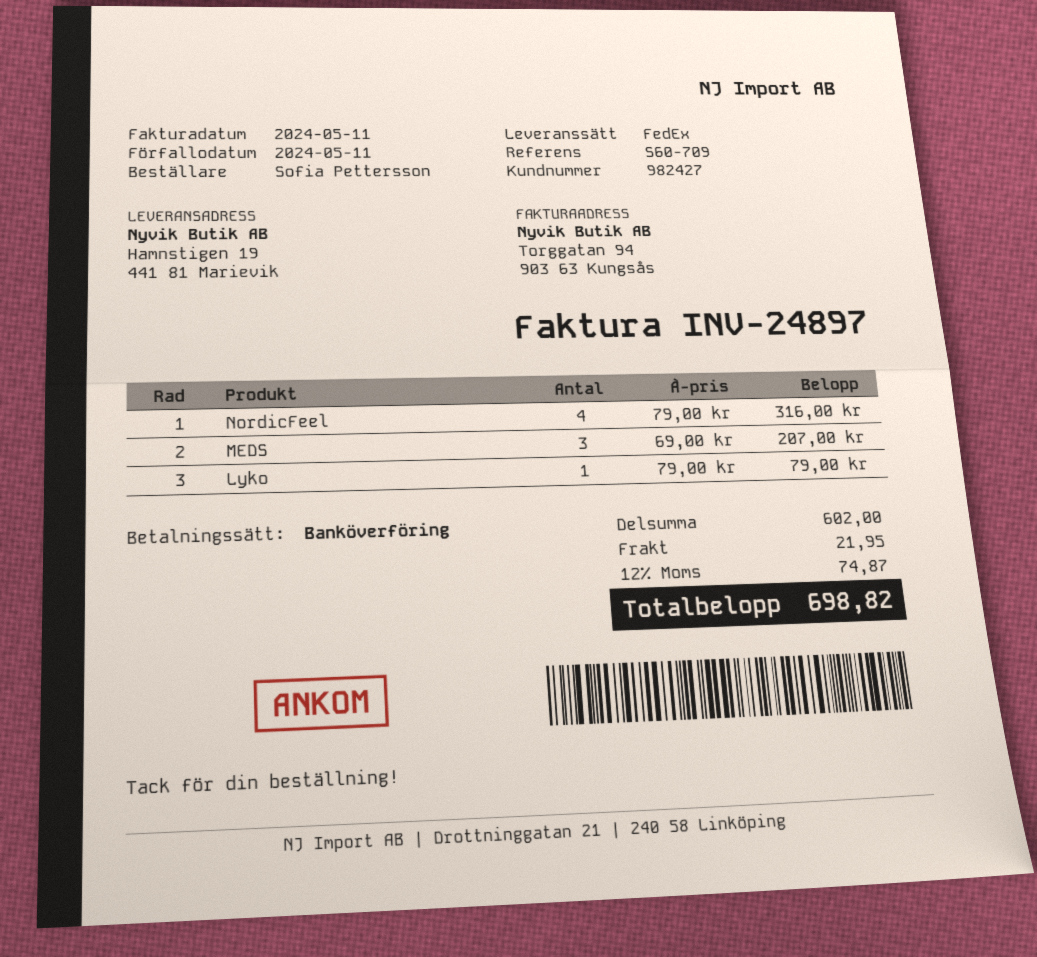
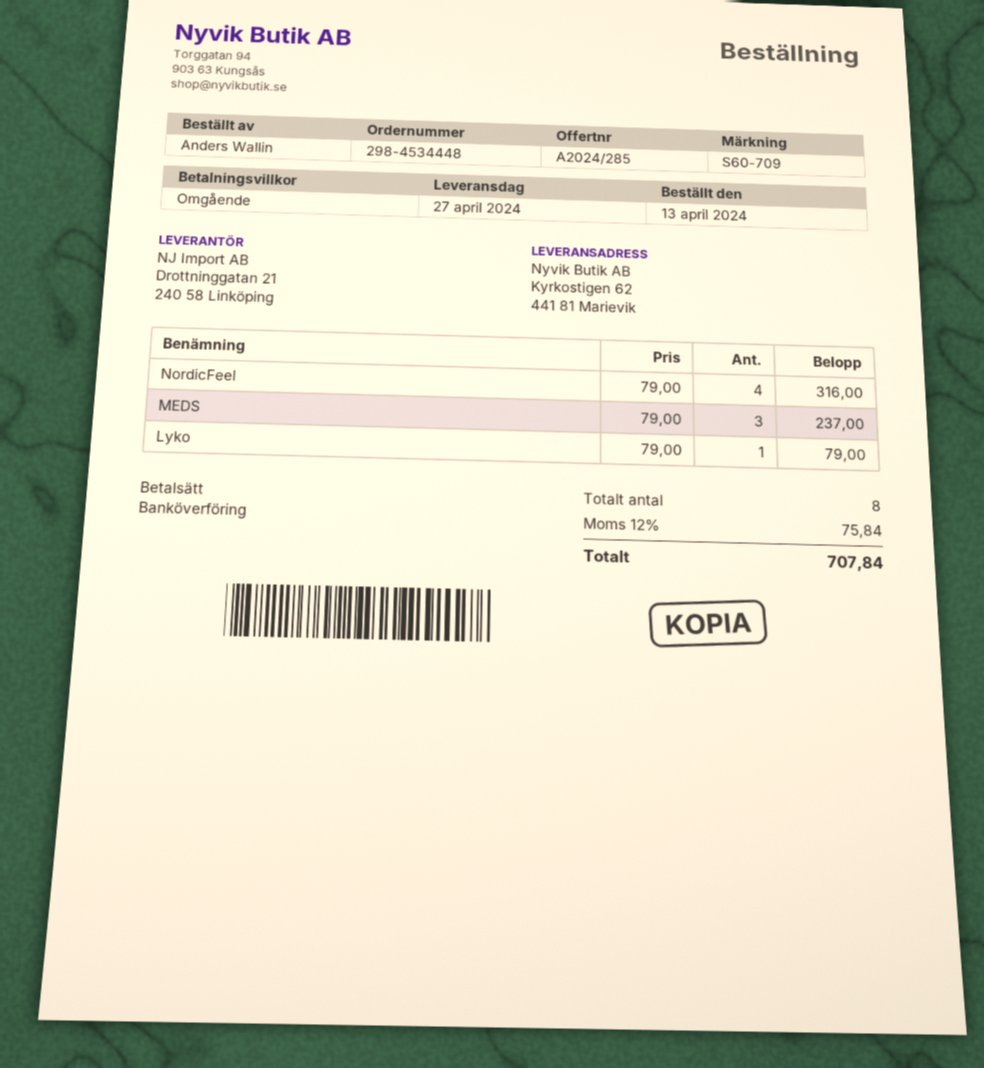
ordered by: Sofia Pettersson -> Anders Wallin
ship to: Hamnstigen 19, 441 81 Marievik -> Kyrkostigen 62, 441 81 Marievik
MEDS: 3 x 69.00 = 207.00 -> 3 x 79.00 = 237.00
shipping: 21.95 -> none
tax: 12% = 74.87 -> 12% = 75.84
total: 698.82 -> 707.84

